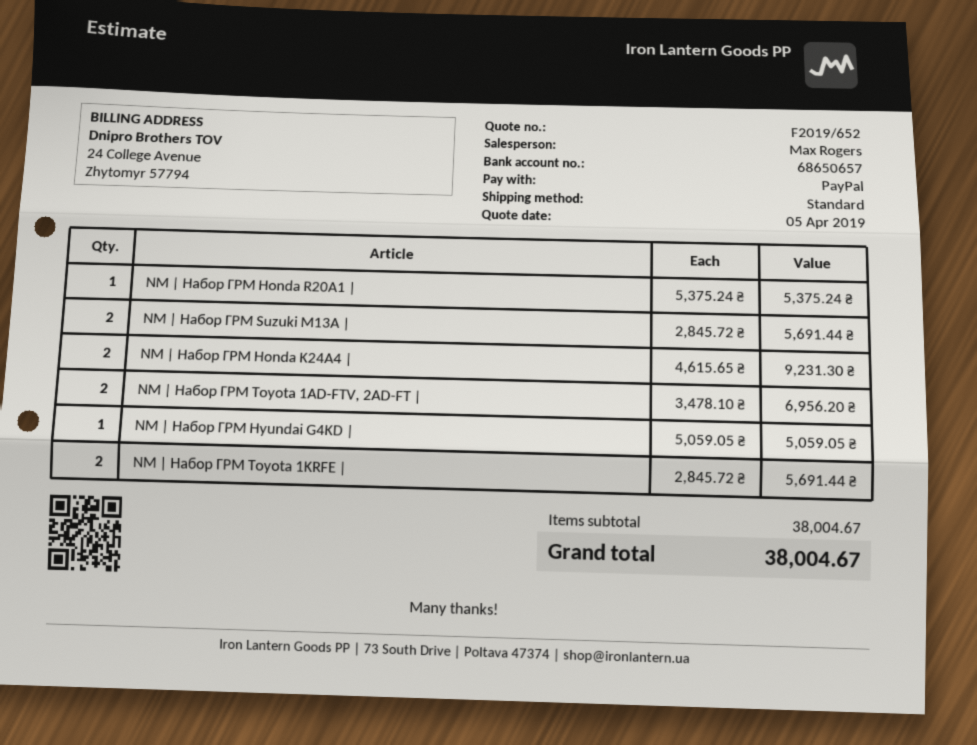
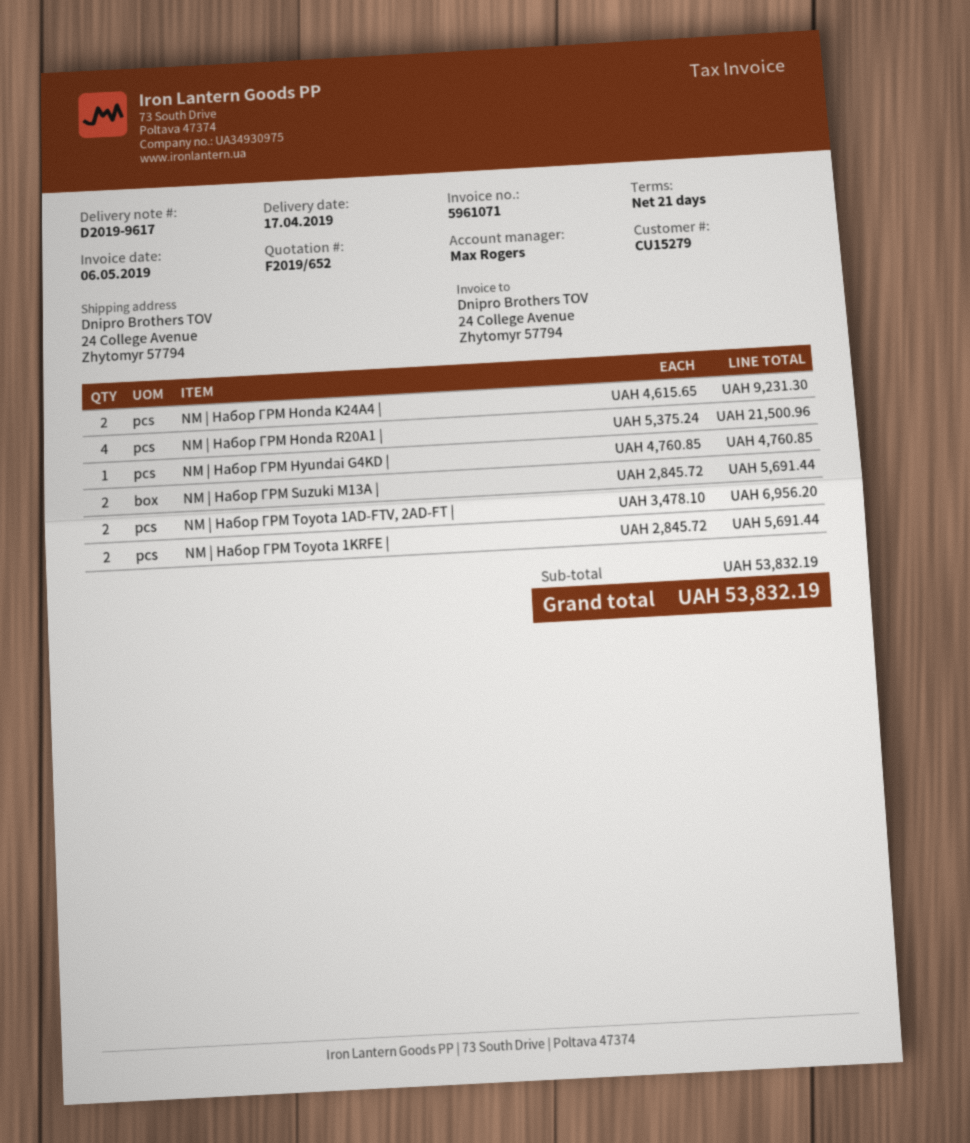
NM | Набор ГРМ Honda R20A1 |: 1 x 5375.24 = 5375.24 -> 4 x 5375.24 = 21500.96
NM | Набор ГРМ Hyundai G4KD |: 1 x 5059.05 = 5059.05 -> 1 x 4760.85 = 4760.85
subtotal: 38004.67 -> 53832.19
total: 38004.67 -> 53832.19

